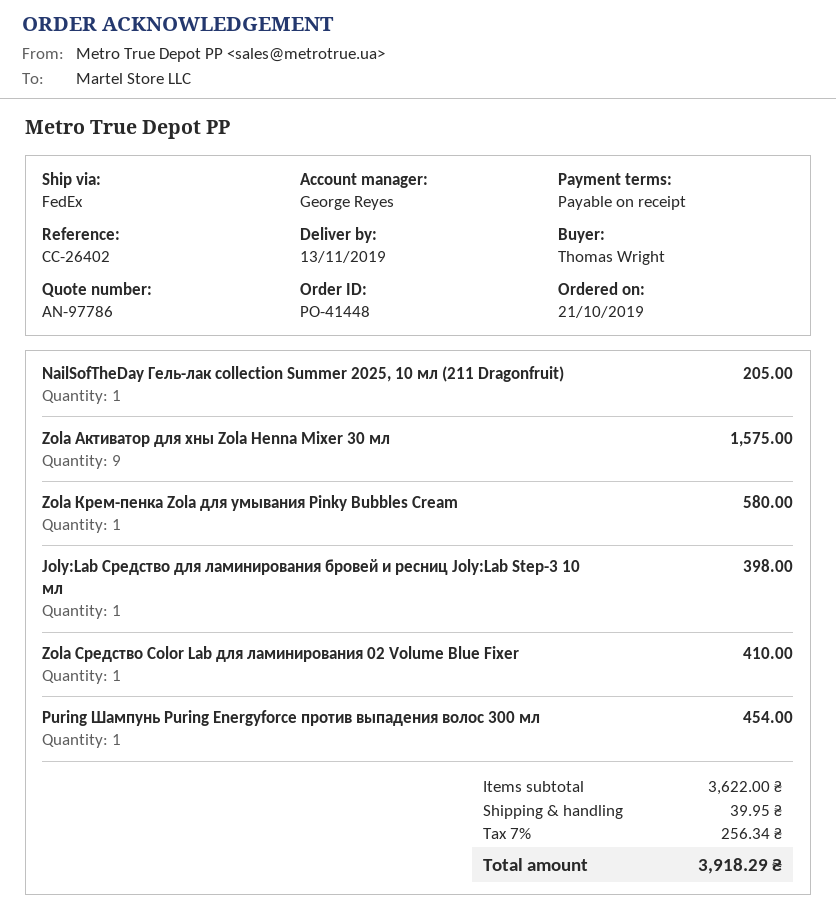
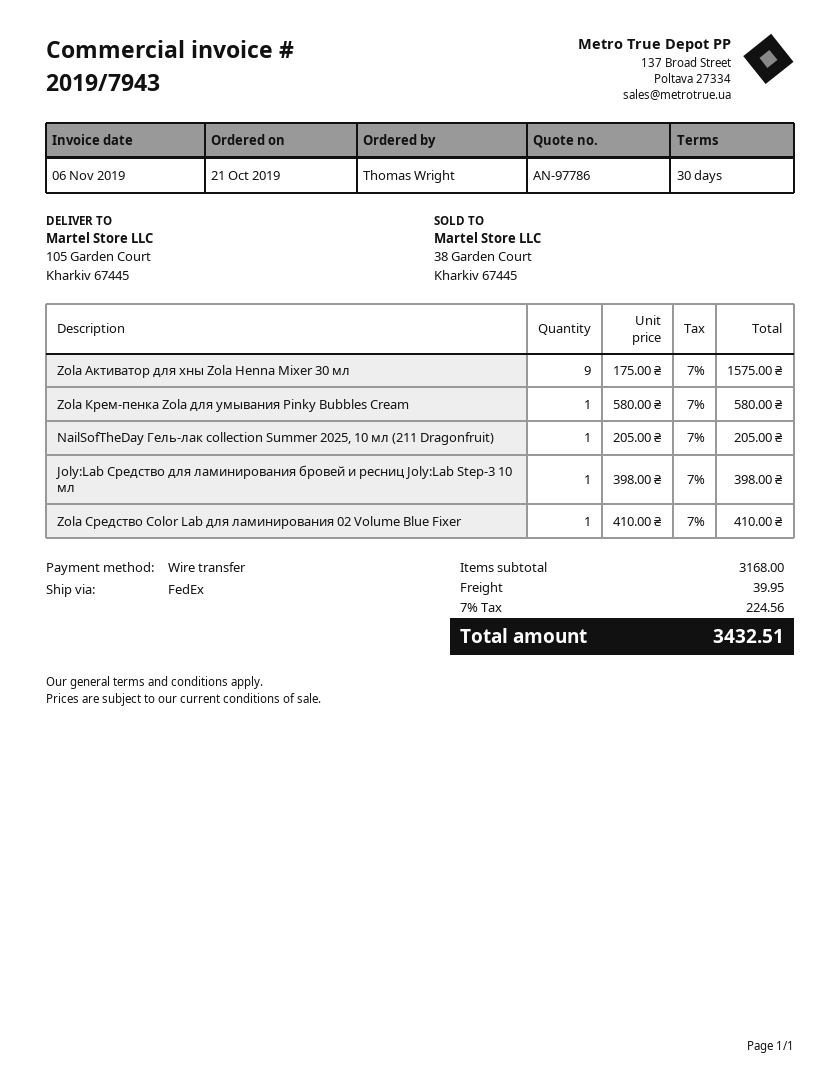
payment terms: on receipt -> 30 days
Puring Шампунь Puring Energyforce против выпадения волос 300 мл: 1 for 454.00 -> none
subtotal: 3622.00 -> 3168.00
tax: 7% = 256.34 -> 7% = 224.56
total: 3918.29 -> 3432.51

